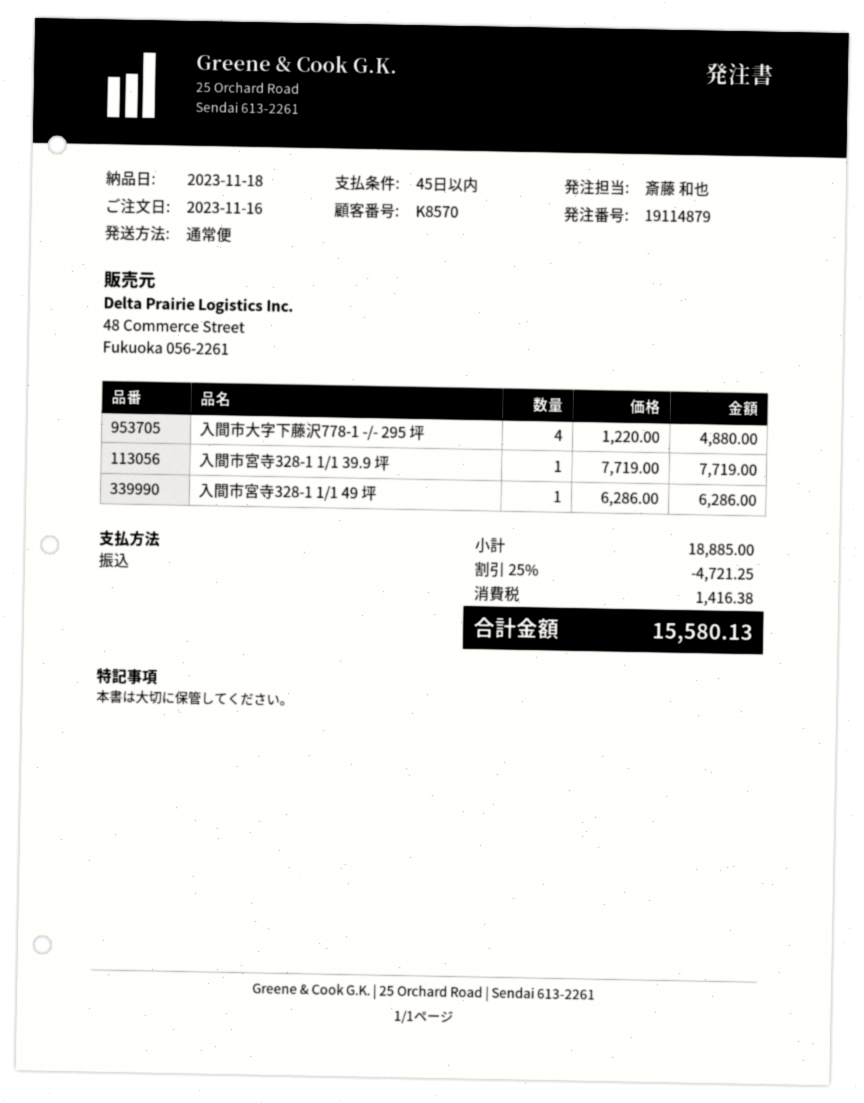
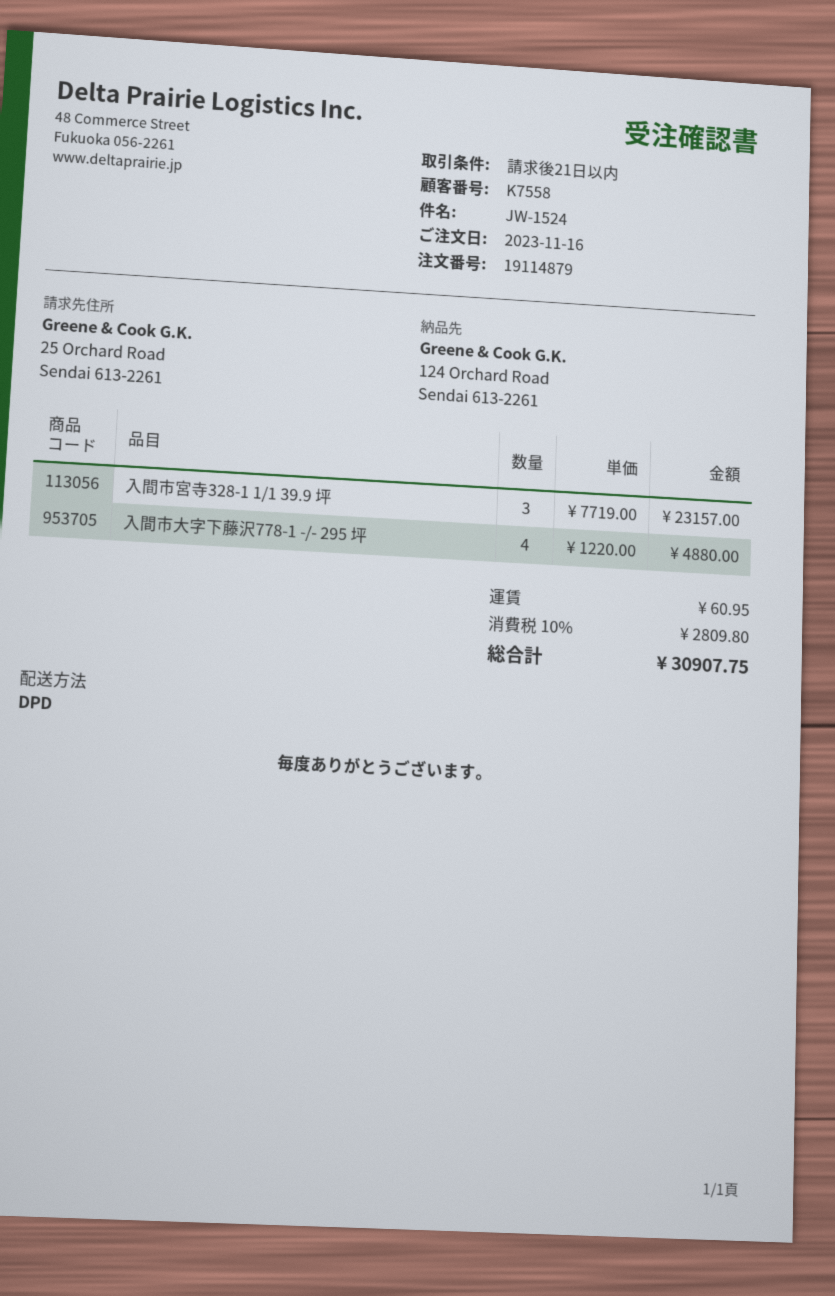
payment terms: 45 days -> 21 days
customer number: K8570 -> K7558
shipping method: standard -> DPD
入間市宮寺328-1 1/1 39.9 坪: 1 x 7719.00 = 7719.00 -> 3 x 7719.00 = 23157.00
入間市宮寺328-1 1/1 49 坪: 1 x 6286.00 = 6286.00 -> none
discount: 25% = 4721.25 -> none
shipping: none -> 60.95
tax: 1416.38 -> 2809.80
total: 15580.13 -> 30907.75

